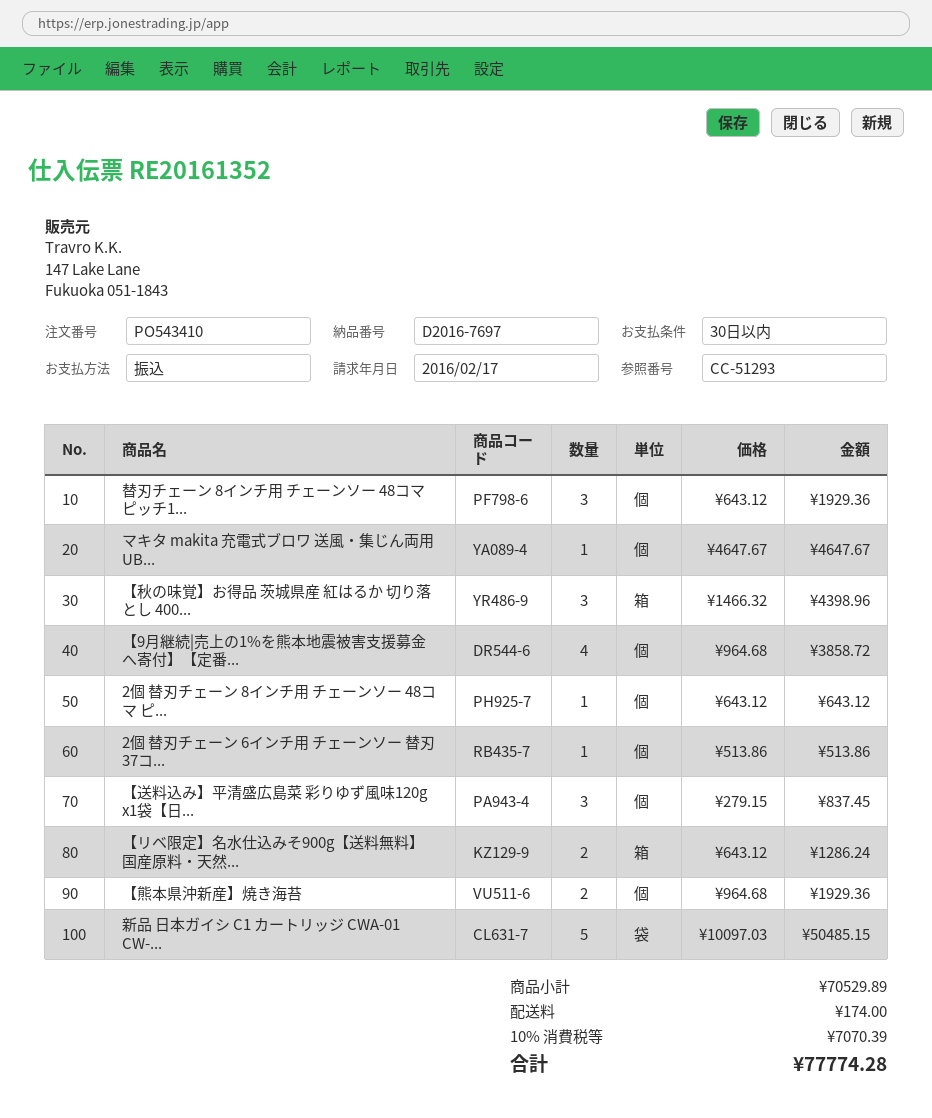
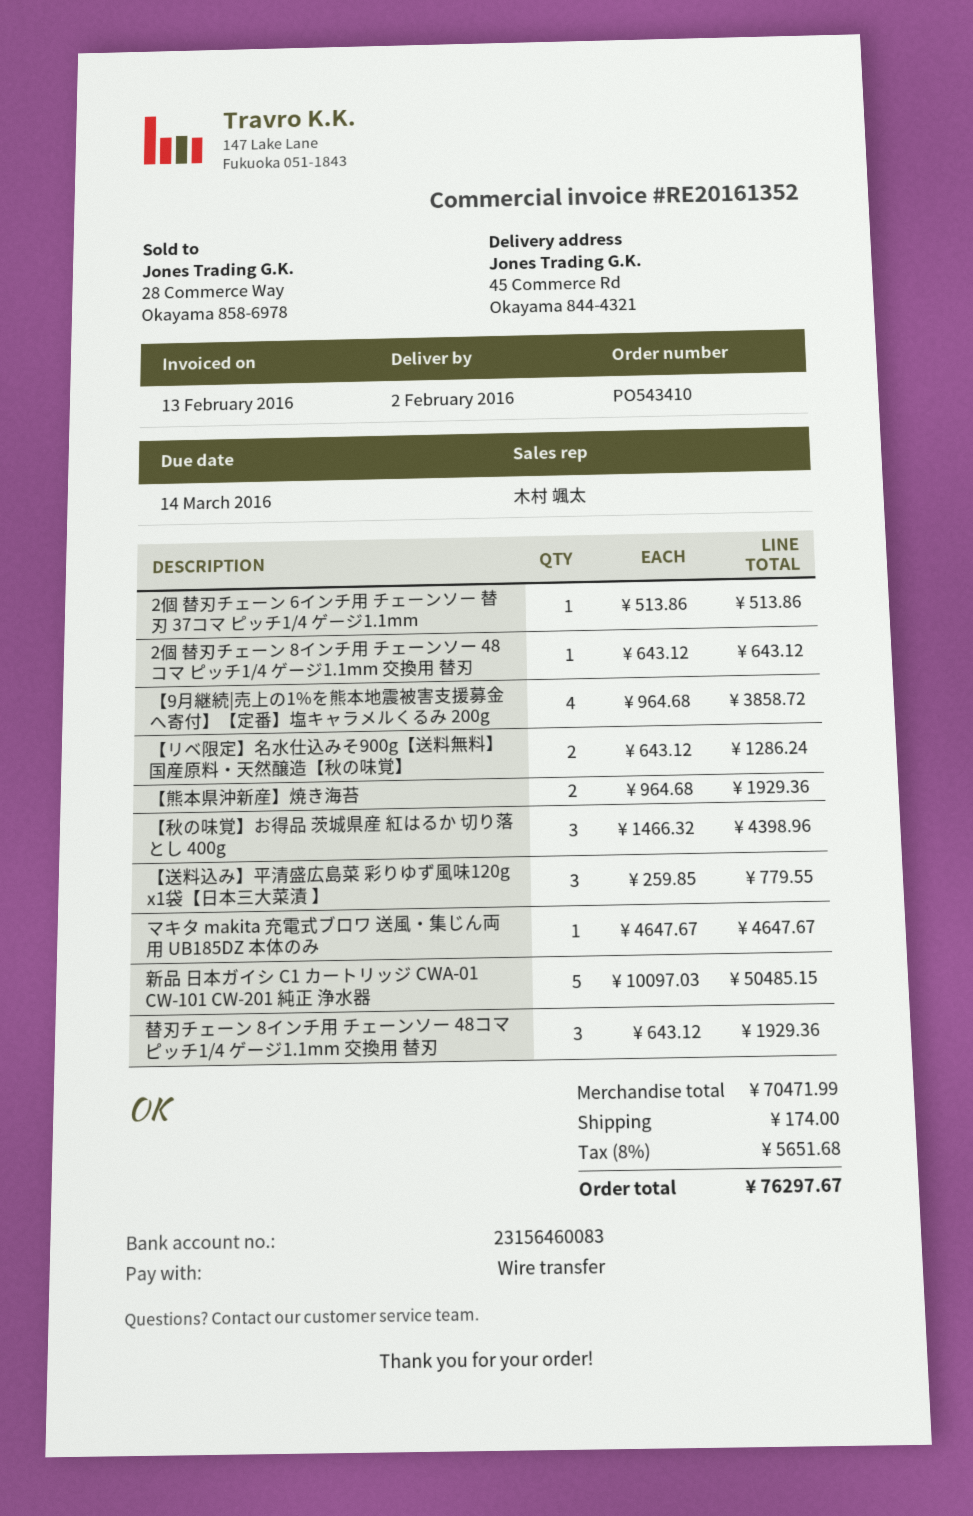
invoice date: 2016-02-17 -> 2016-02-13
【送料込み】平清盛広島菜 彩りゆず風味120g x1袋【日...: 3 x 279.15 = 837.45 -> 3 x 259.85 = 779.55
subtotal: 70529.89 -> 70471.99
tax: 10% = 7070.39 -> 8% = 5651.68
total: 77774.28 -> 76297.67

